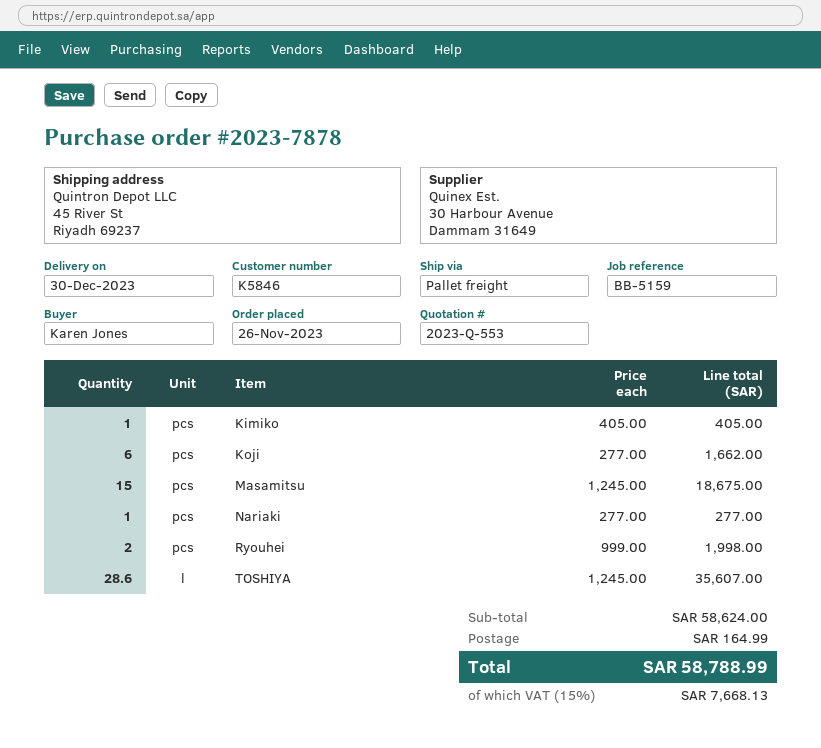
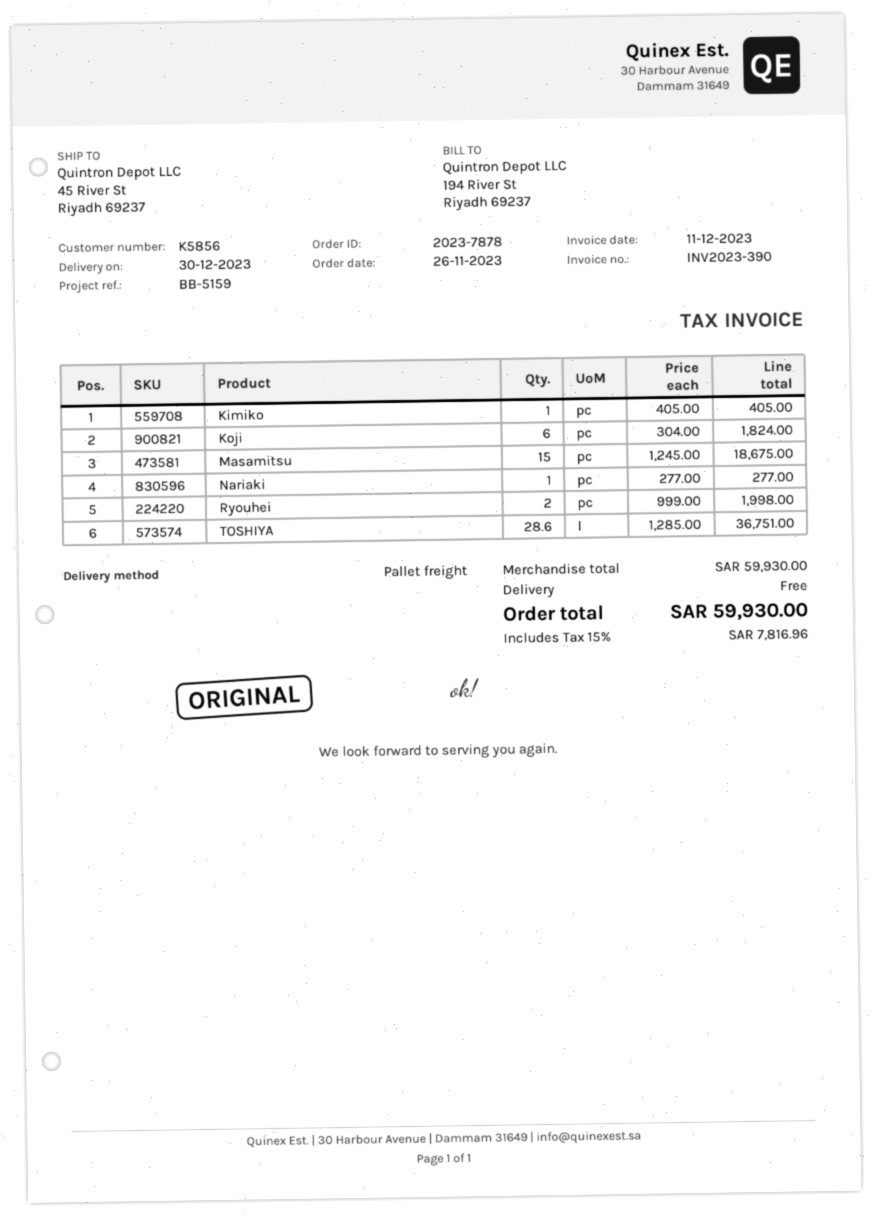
customer number: K5846 -> K5856
Koji: 6 x 277.00 = 1662.00 -> 6 x 304.00 = 1824.00
TOSHIYA: 28.6 x 1245.00 = 35607.00 -> 28.6 x 1285.00 = 36751.00
subtotal: 58624.00 -> 59930.00
shipping: 164.99 -> 0.00
tax: 15% = 7668.13 -> 15% = 7816.96
total: 58788.99 -> 59930.00

